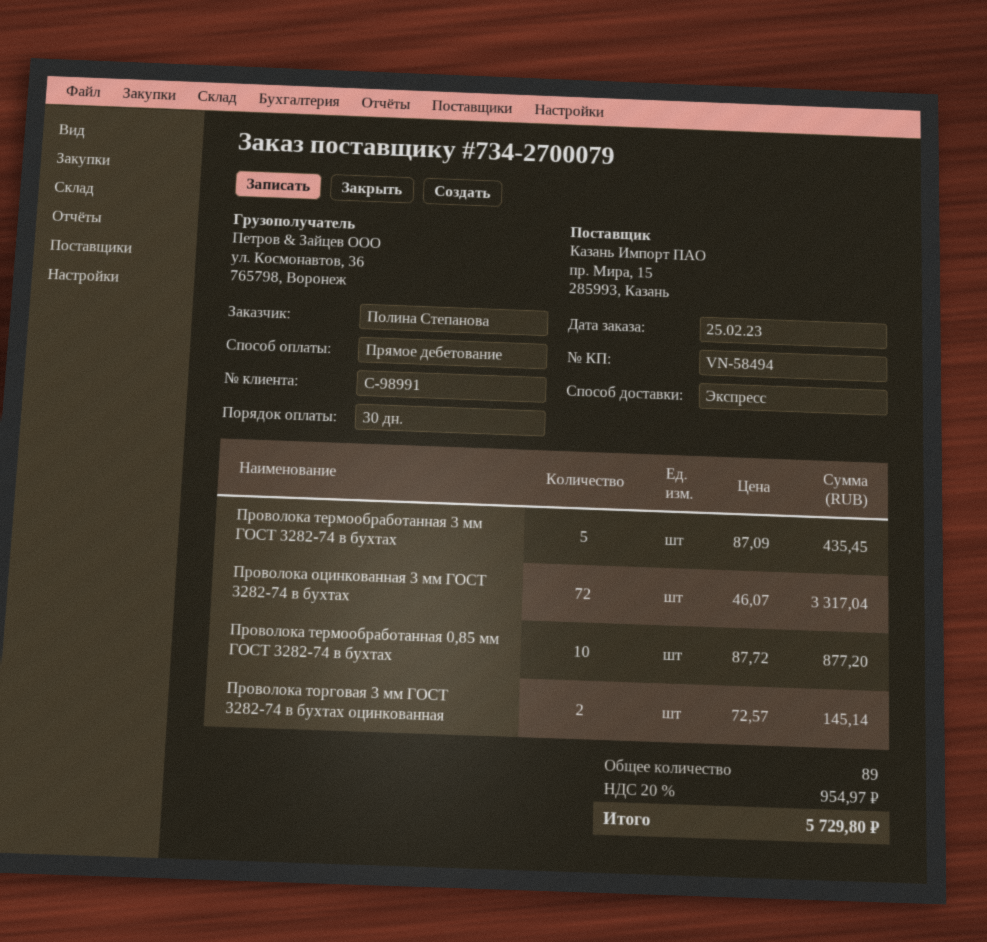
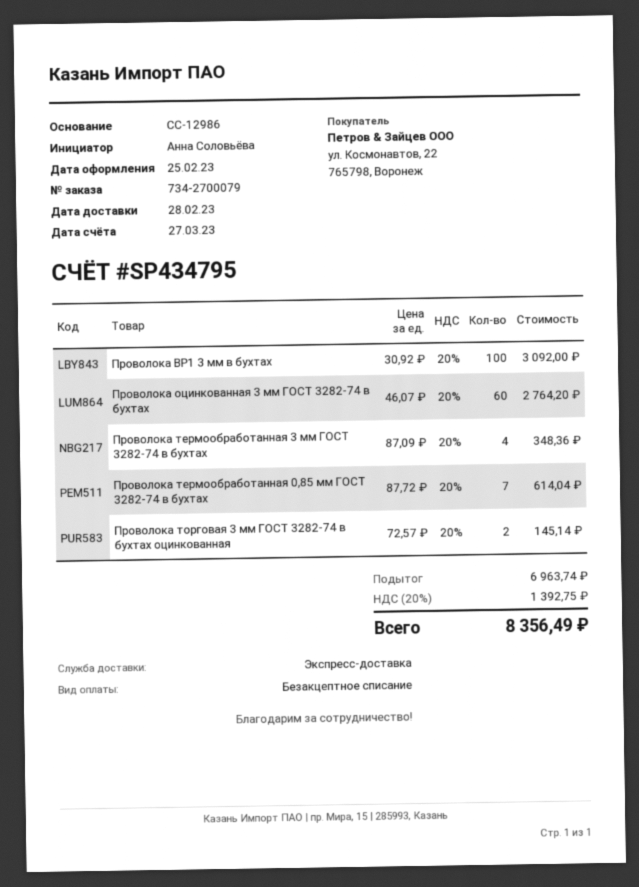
ordered by: Полина Степанова -> Анна Соловьёва
Проволока термообработанная 3 мм ГОСТ 3282-74 в бухтах: 5 x 87.09 = 435.45 -> 4 x 87.09 = 348.36
Проволока оцинкованная 3 мм ГОСТ 3282-74 в бухтах: 72 x 46.07 = 3317.04 -> 60 x 46.07 = 2764.20
Проволока термообработанная 0,85 мм ГОСТ 3282-74 в бухтах: 10 x 87.72 = 877.20 -> 7 x 87.72 = 614.04
Проволока ВР1 3 мм в бухтах: none -> 100 x 30.92 = 3092.00
tax: 20% = 954.97 -> 20% = 1392.75
total: 5729.80 -> 8356.49

